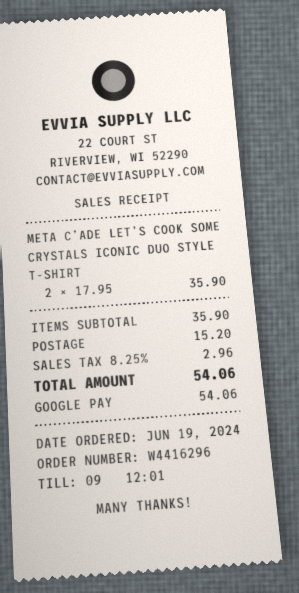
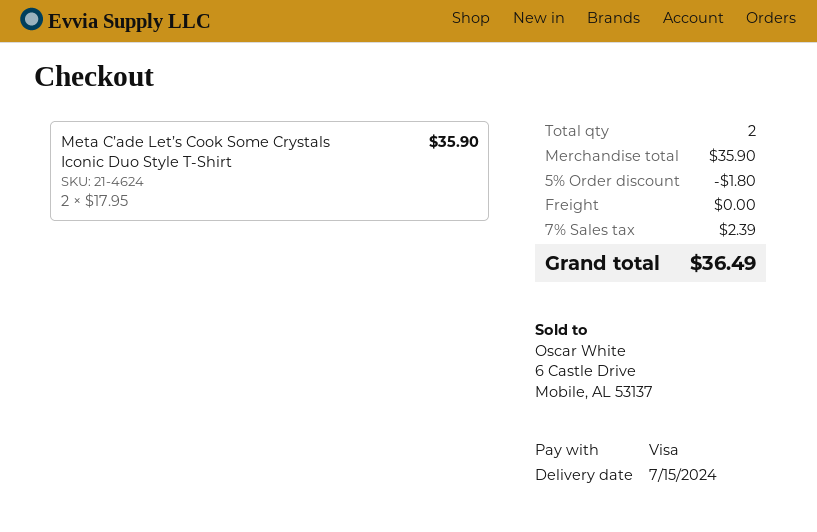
payment method: Google Pay -> Visa
discount: none -> 5% = 1.80
shipping: 15.20 -> 0.00
tax: 8.25% = 2.96 -> 7% = 2.39
total: 54.06 -> 36.49

